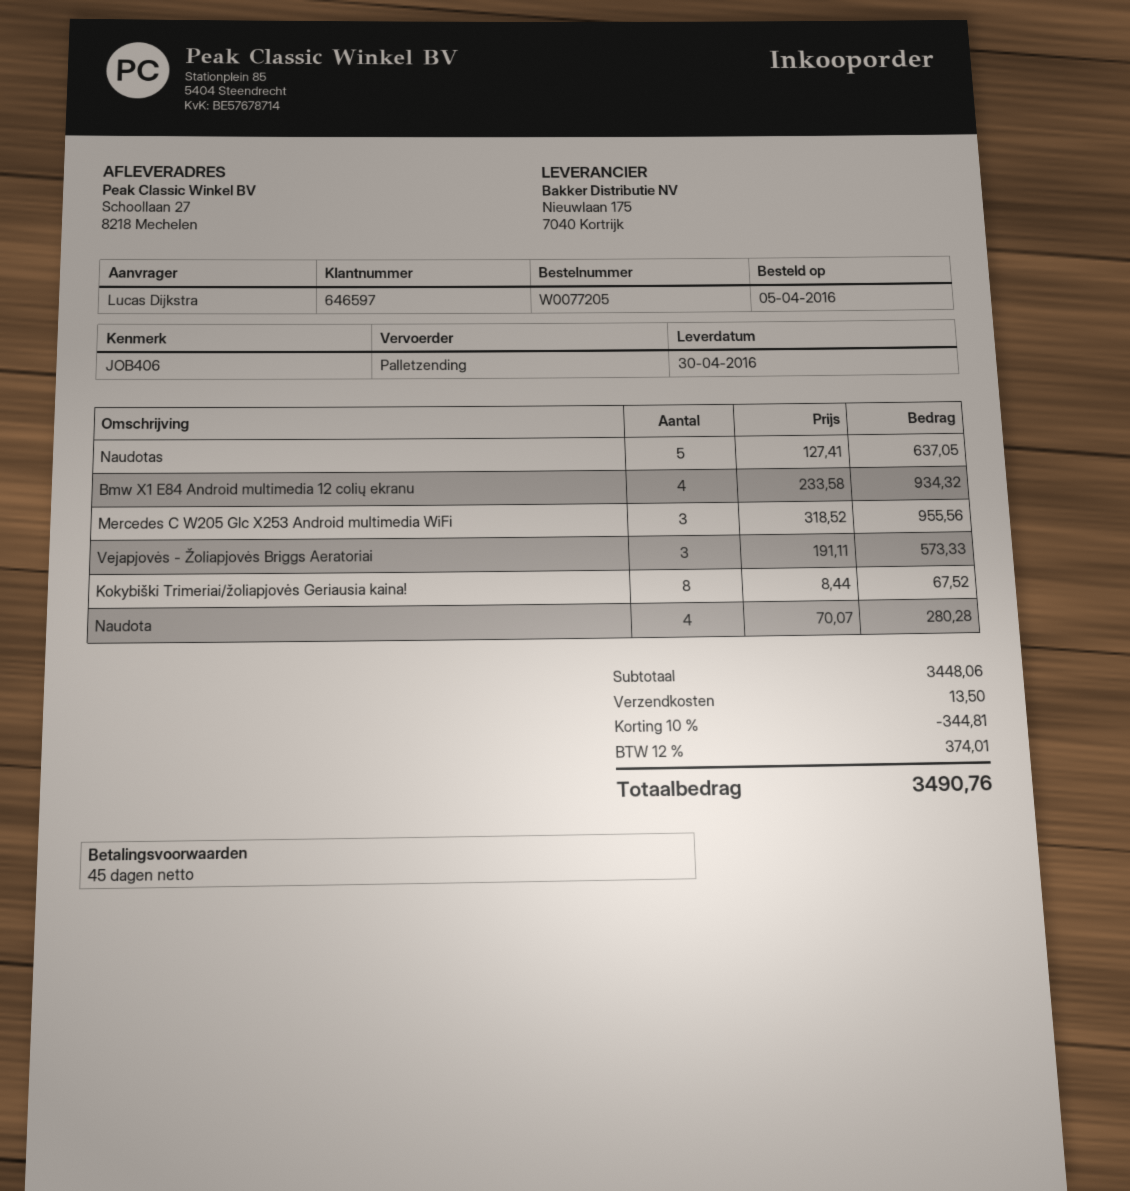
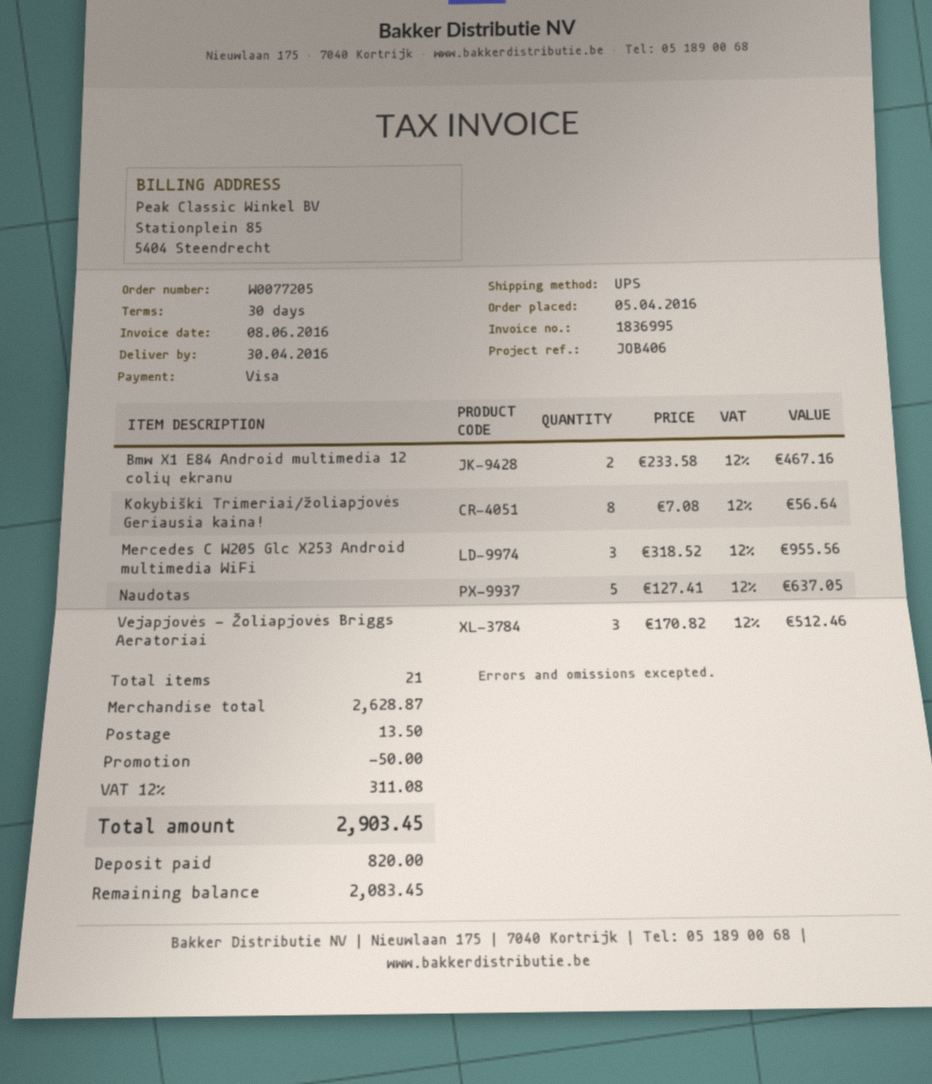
payment terms: 45 days -> 30 days
shipping method: pallet freight -> UPS
Bmw X1 E84 Android multimedia 12 colių ekranu: 4 x 233.58 = 934.32 -> 2 x 233.58 = 467.16
Vejapjovės - Žoliapjovės Briggs Aeratoriai: 3 x 191.11 = 573.33 -> 3 x 170.82 = 512.46
Kokybiški Trimeriai/žoliapjovės Geriausia kaina!: 8 x 8.44 = 67.52 -> 8 x 7.08 = 56.64
Naudota: 4 x 70.07 = 280.28 -> none
subtotal: 3448.06 -> 2628.87
discount: 344.81 -> 50.00
tax: 12% = 374.01 -> 12% = 311.08
total: 3490.76 -> 2903.45

